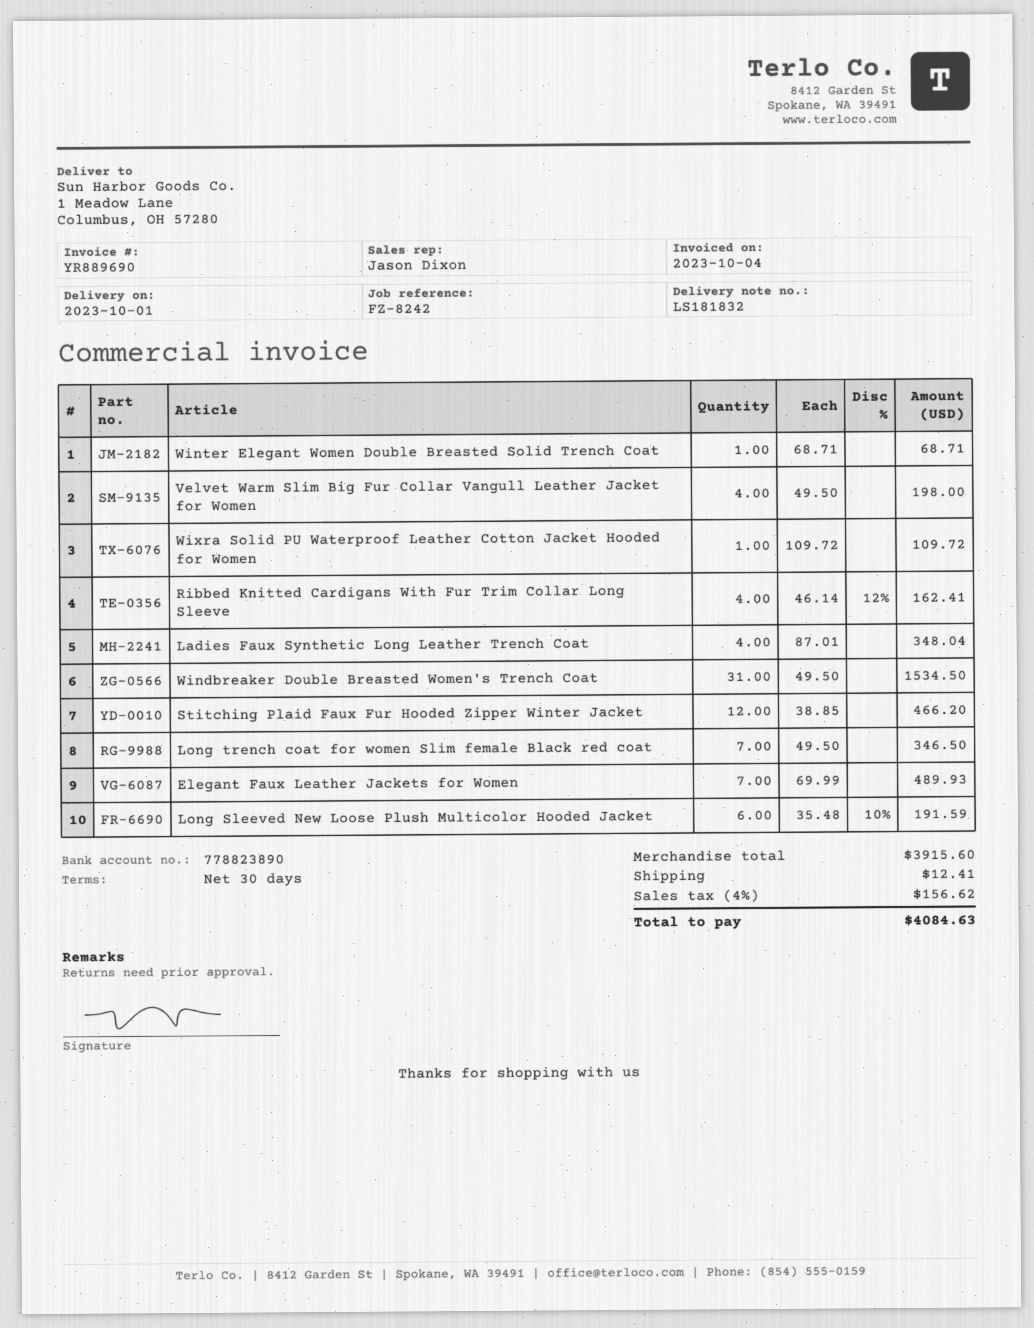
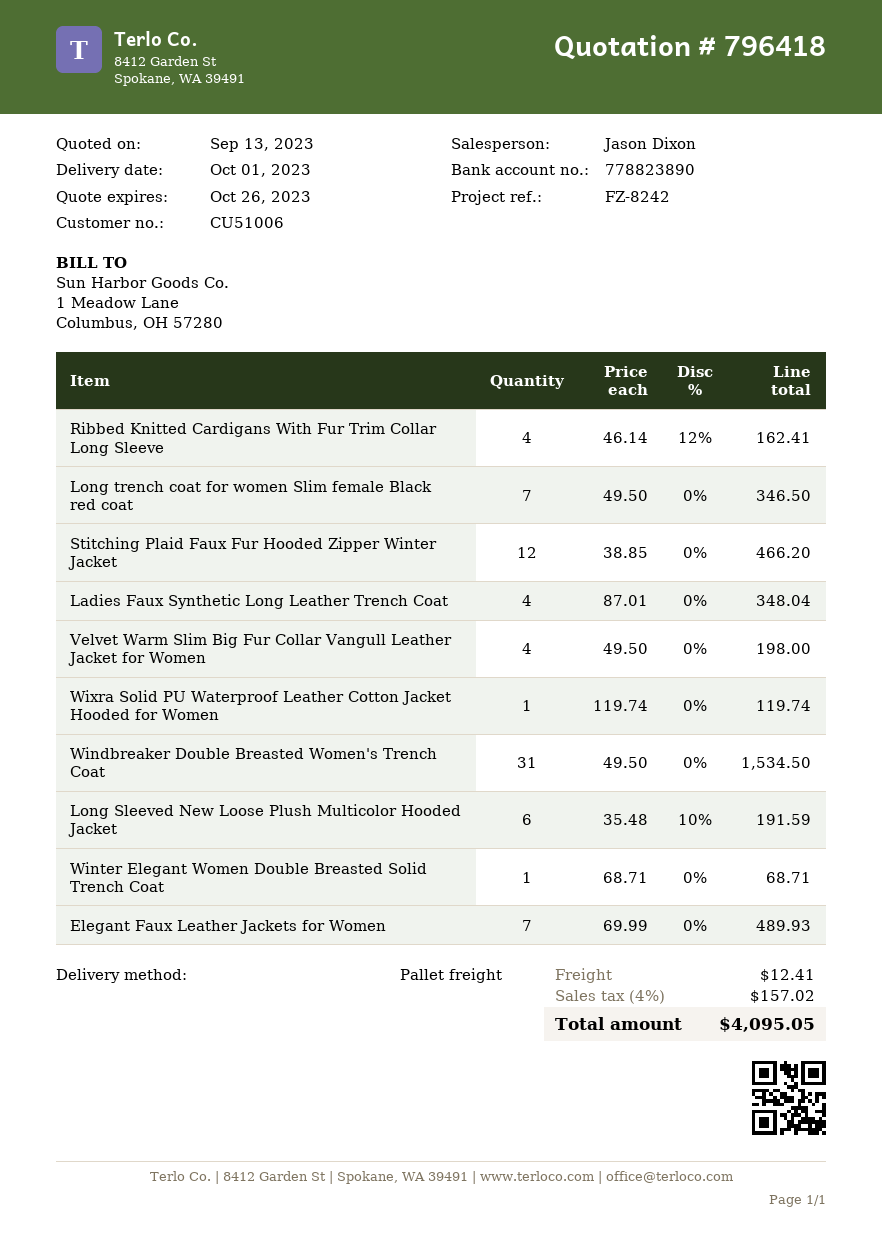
Wixra Solid PU Waterproof Leather Cotton Jacket Hooded for Women: 1 x 109.72 = 109.72 -> 1 x 119.74 = 119.74
tax: 4% = 156.62 -> 4% = 157.02
total: 4084.63 -> 4095.05

